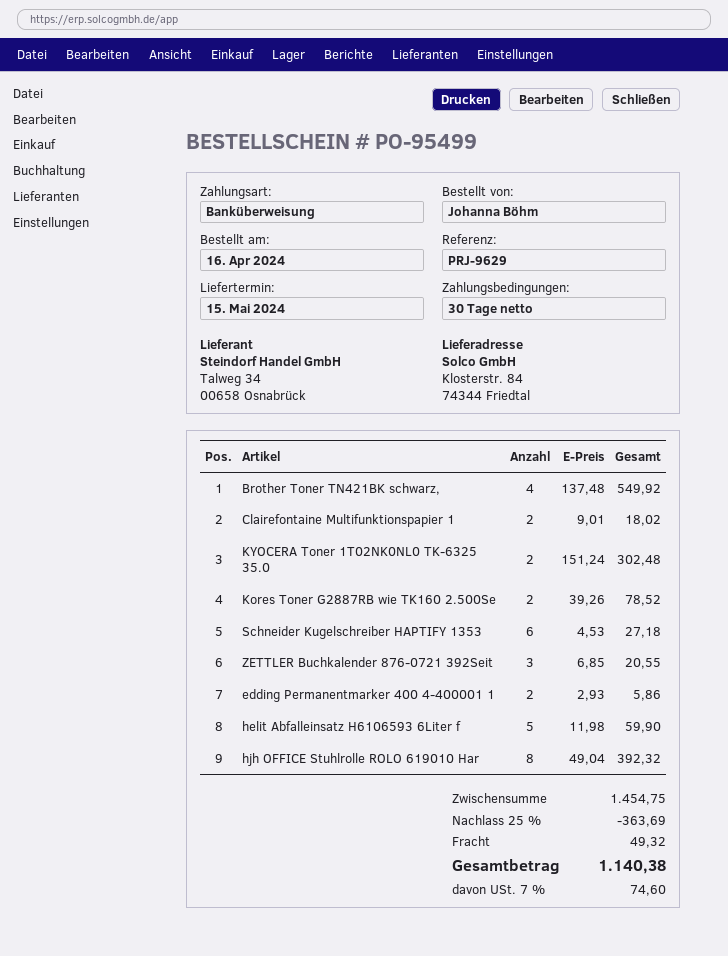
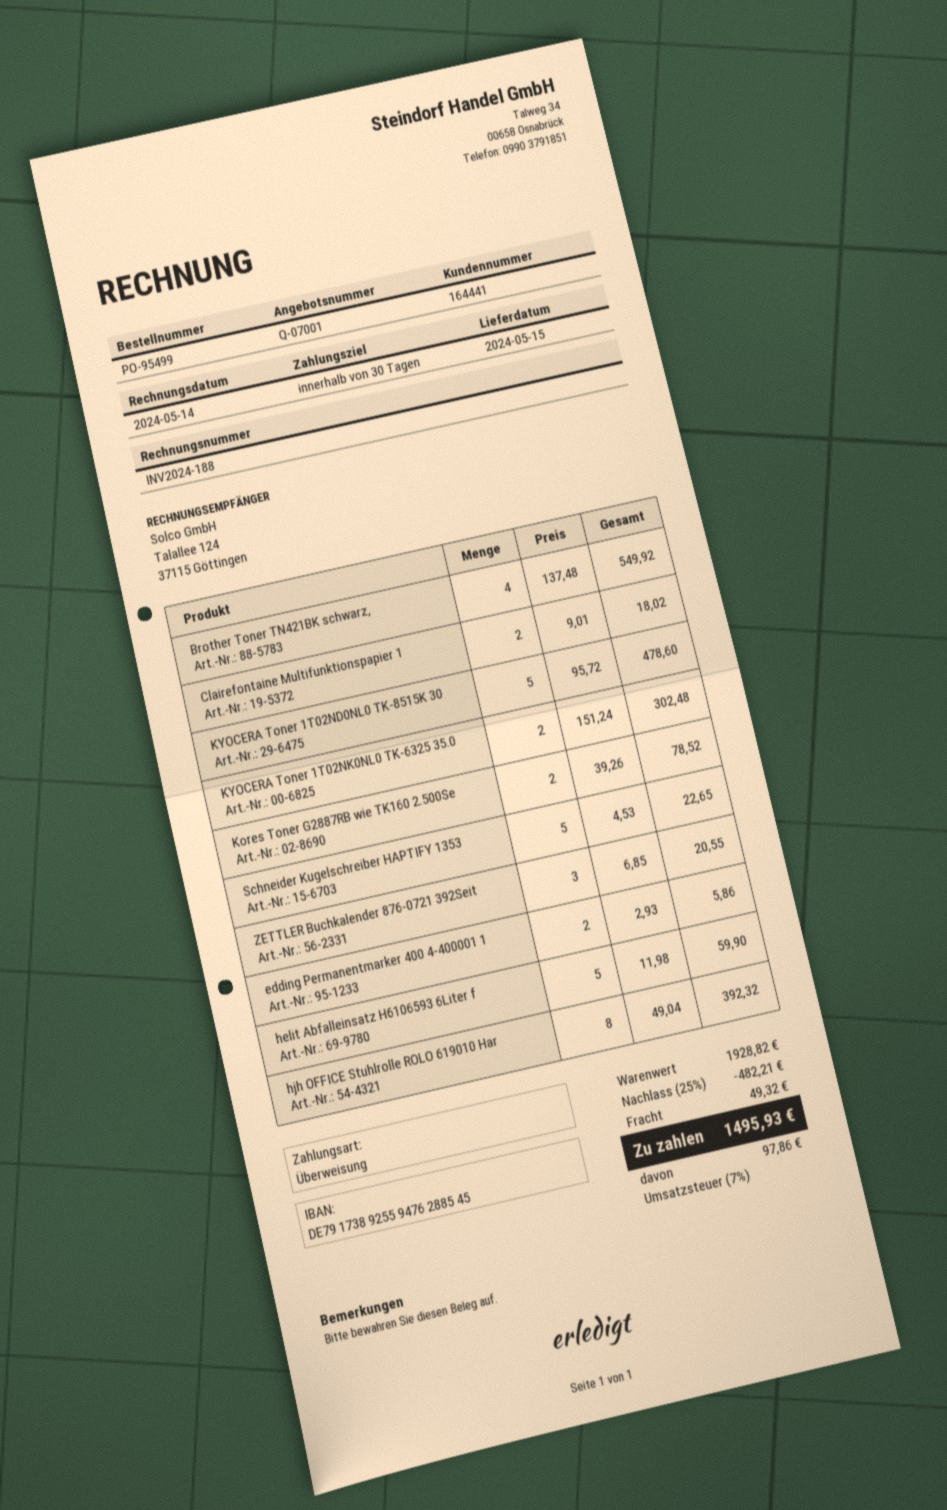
Schneider Kugelschreiber HAPTIFY 1353: 6 x 4.53 = 27.18 -> 5 x 4.53 = 22.65
KYOCERA Toner 1T02ND0NL0 TK-8515K 30: none -> 5 x 95.72 = 478.60
subtotal: 1454.75 -> 1928.82
discount: 25% = 363.69 -> 25% = 482.21
tax: 7% = 74.60 -> 7% = 97.86
total: 1140.38 -> 1495.93

